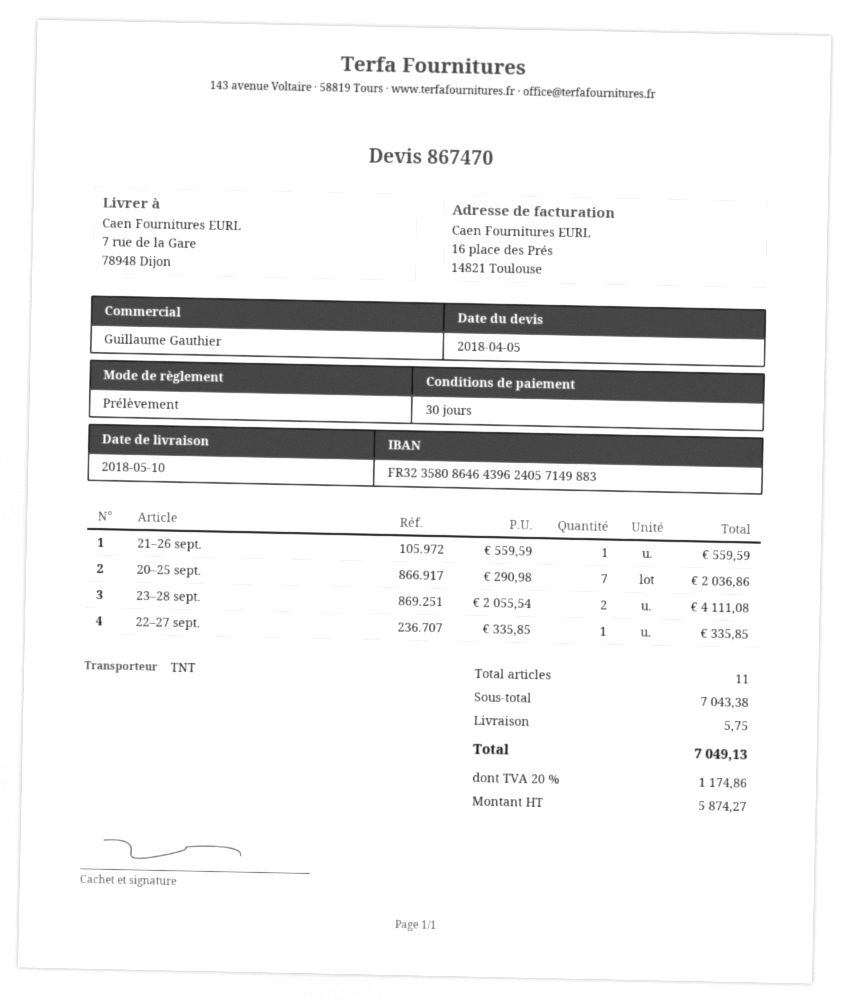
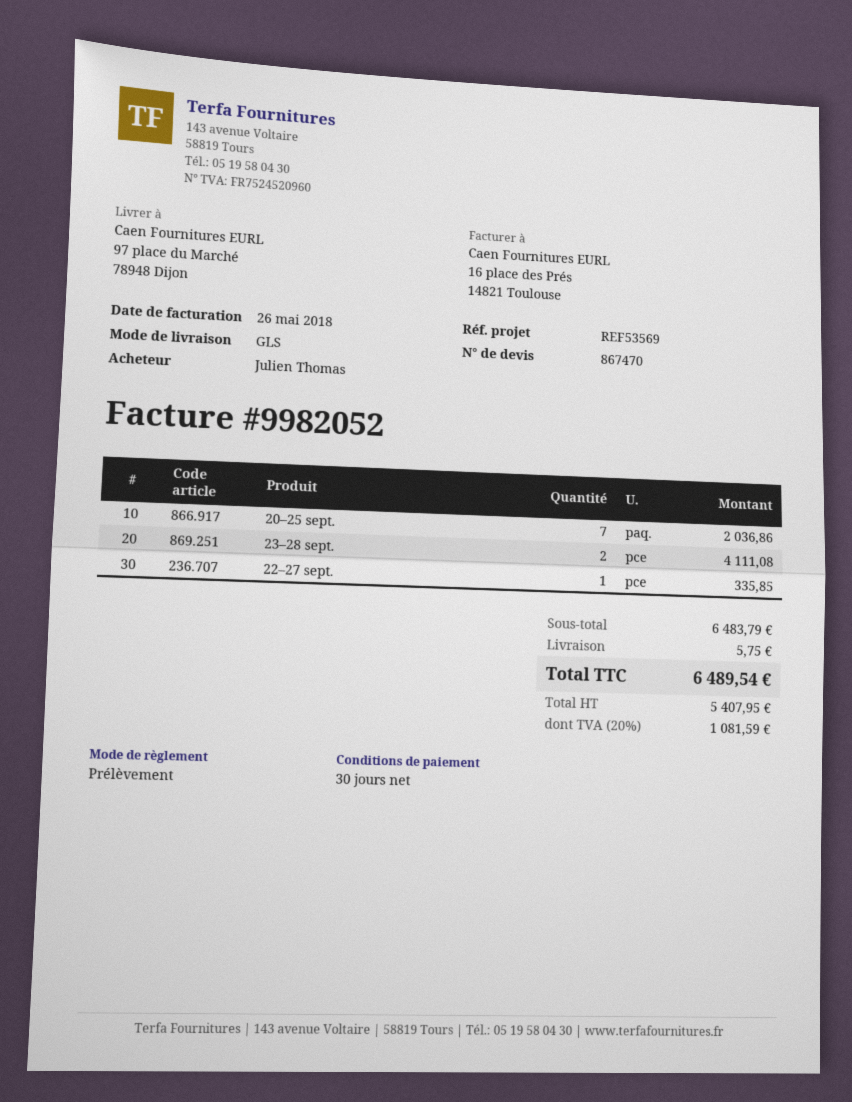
shipping method: TNT -> GLS
ship to: 7 rue de la Gare, 78948 Dijon -> 97 place du Marché, 78948 Dijon
21–26 sept.: 1 for 559.59 -> none
subtotal: 7043.38 -> 6483.79
net: 5874.27 -> 5407.95
tax: 20% = 1174.86 -> 20% = 1081.59
total: 7049.13 -> 6489.54

